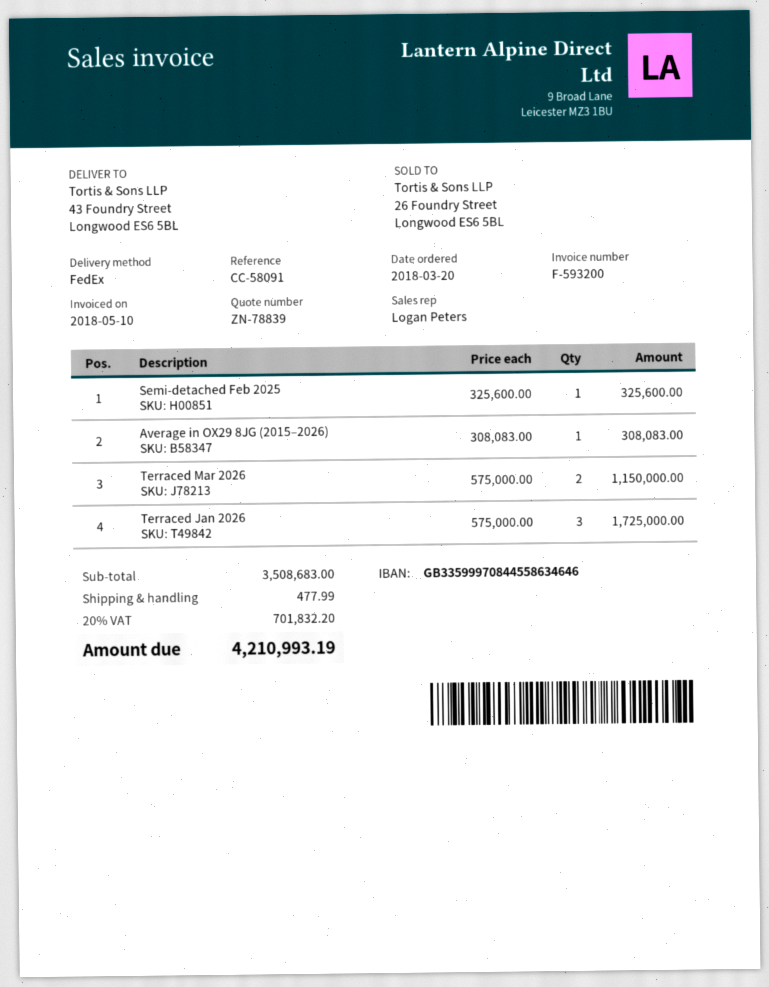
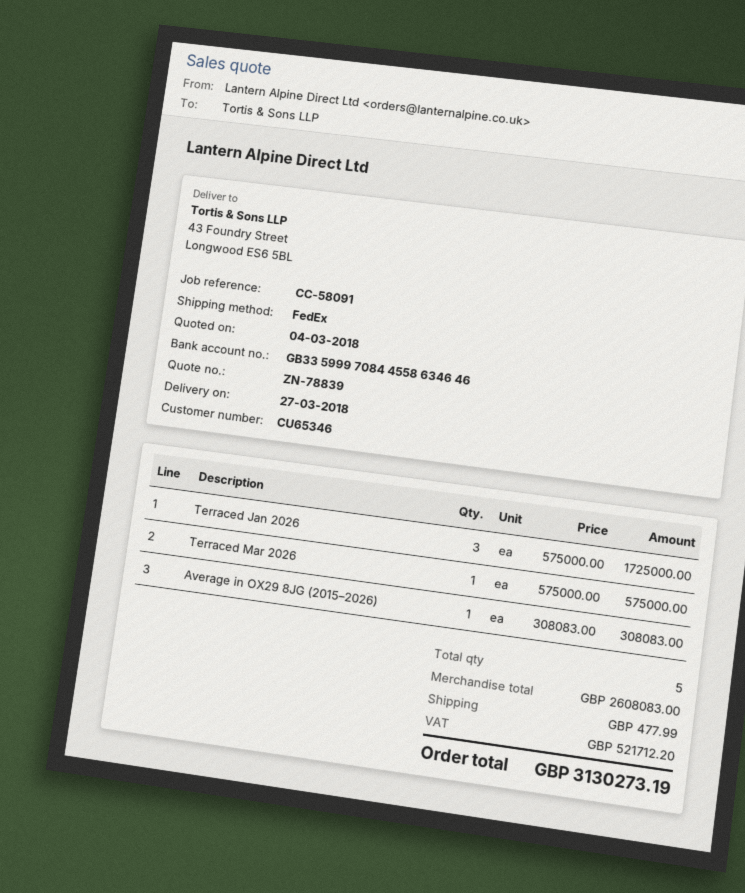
Semi-detached Feb 2025: 1 x 325600.00 = 325600.00 -> none
Terraced Mar 2026: 2 x 575000.00 = 1150000.00 -> 1 x 575000.00 = 575000.00
subtotal: 3508683.00 -> 2608083.00
tax: 701832.20 -> 521712.20
total: 4210993.19 -> 3130273.19

